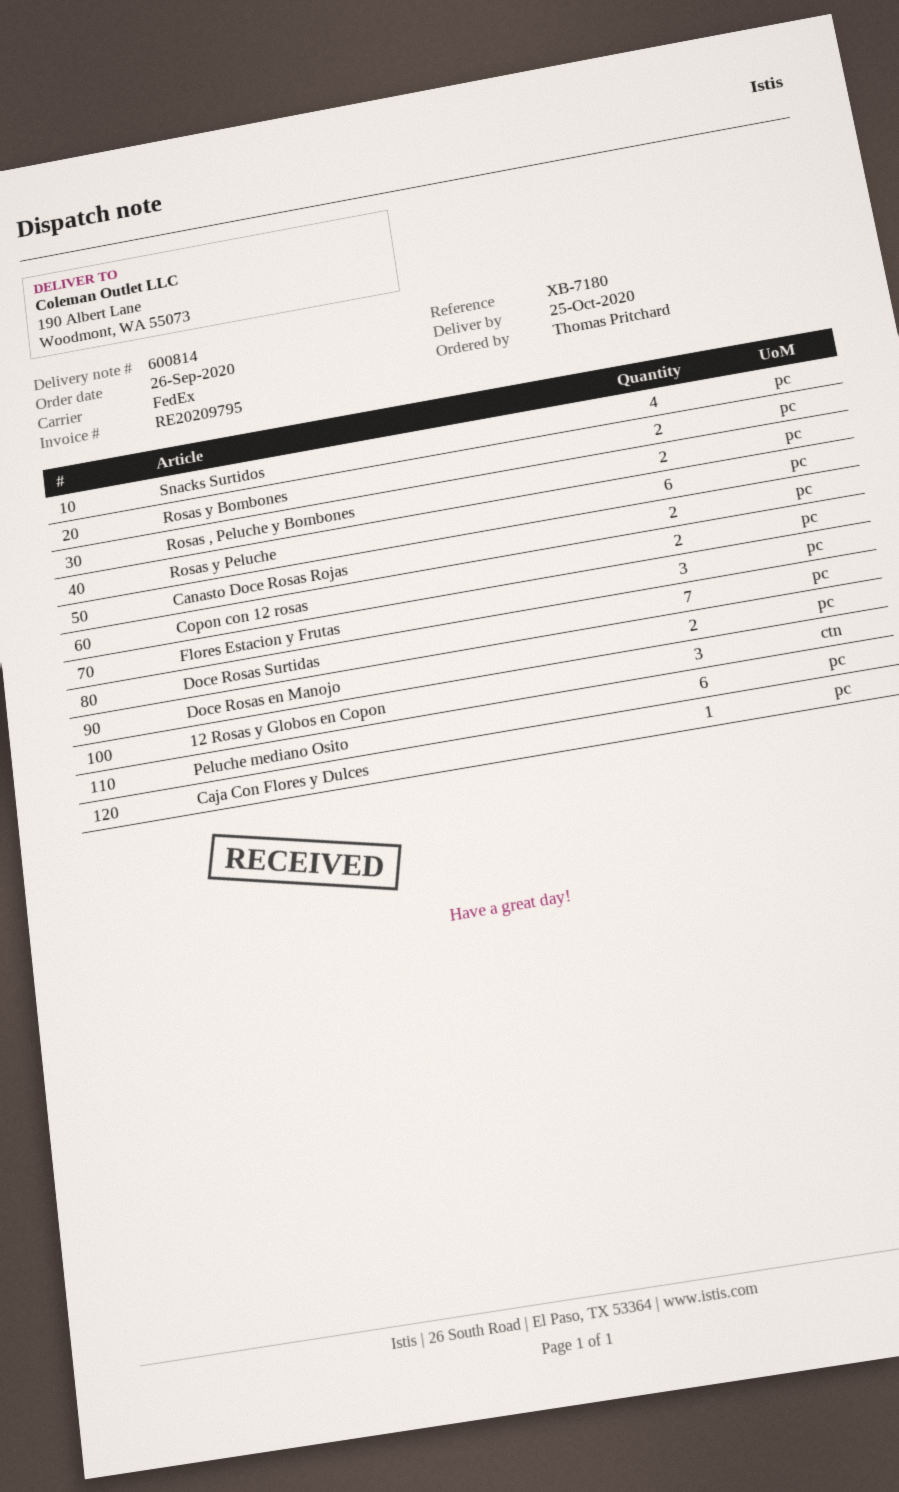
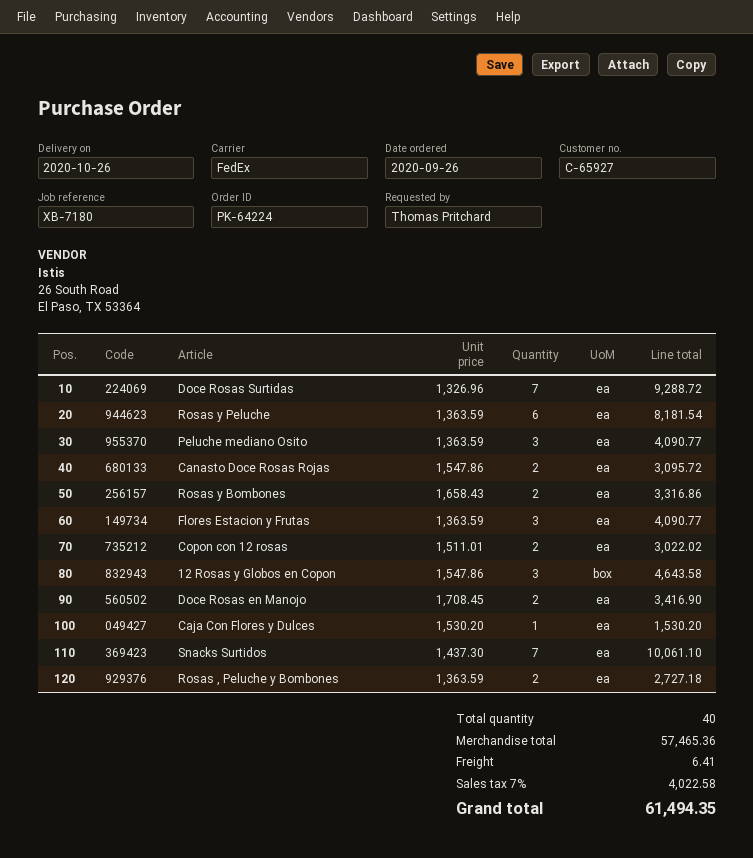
delivery date: 2020-10-25 -> 2020-10-26
Snacks Surtidos: 4 -> 7
Peluche mediano Osito: 6 -> 3

